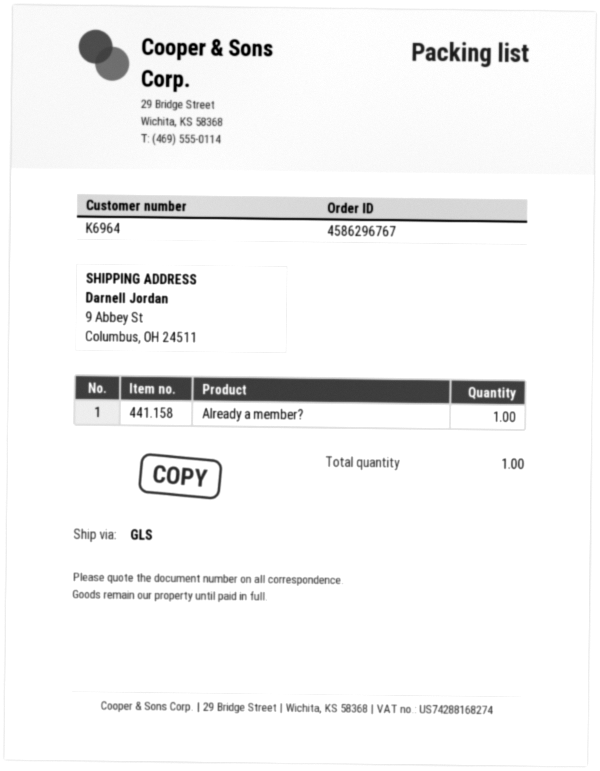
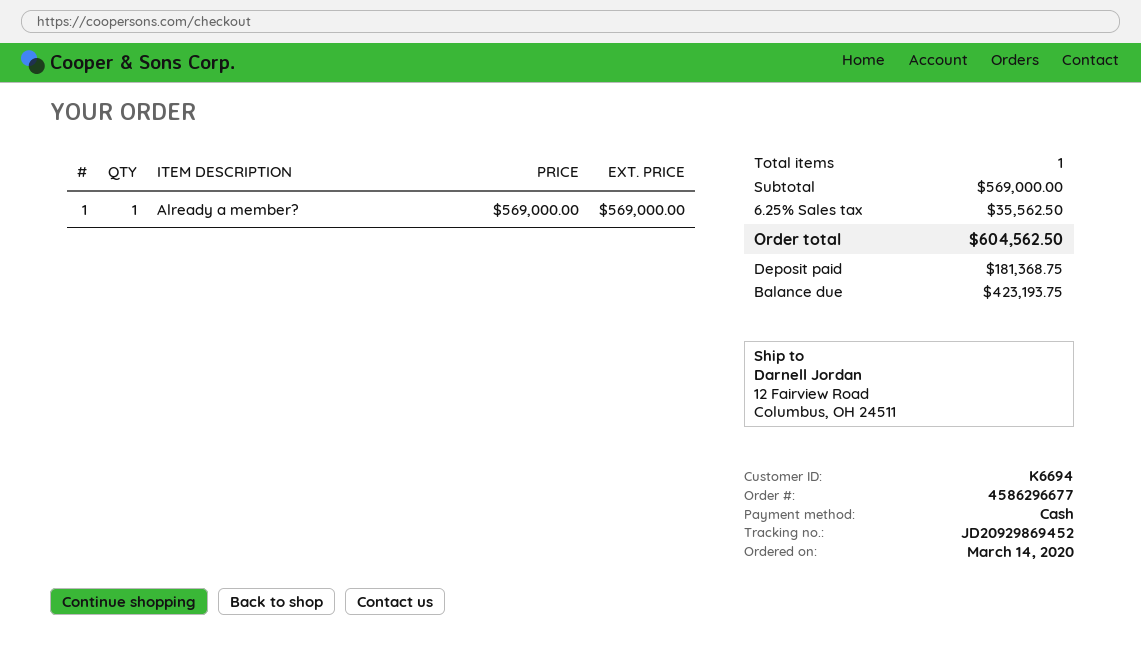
order number: 4586296767 -> 4586296677
customer number: K6964 -> K6694
ship to: 9 Abbey St, Columbus, OH 24511 -> 12 Fairview Road, Columbus, OH 24511

